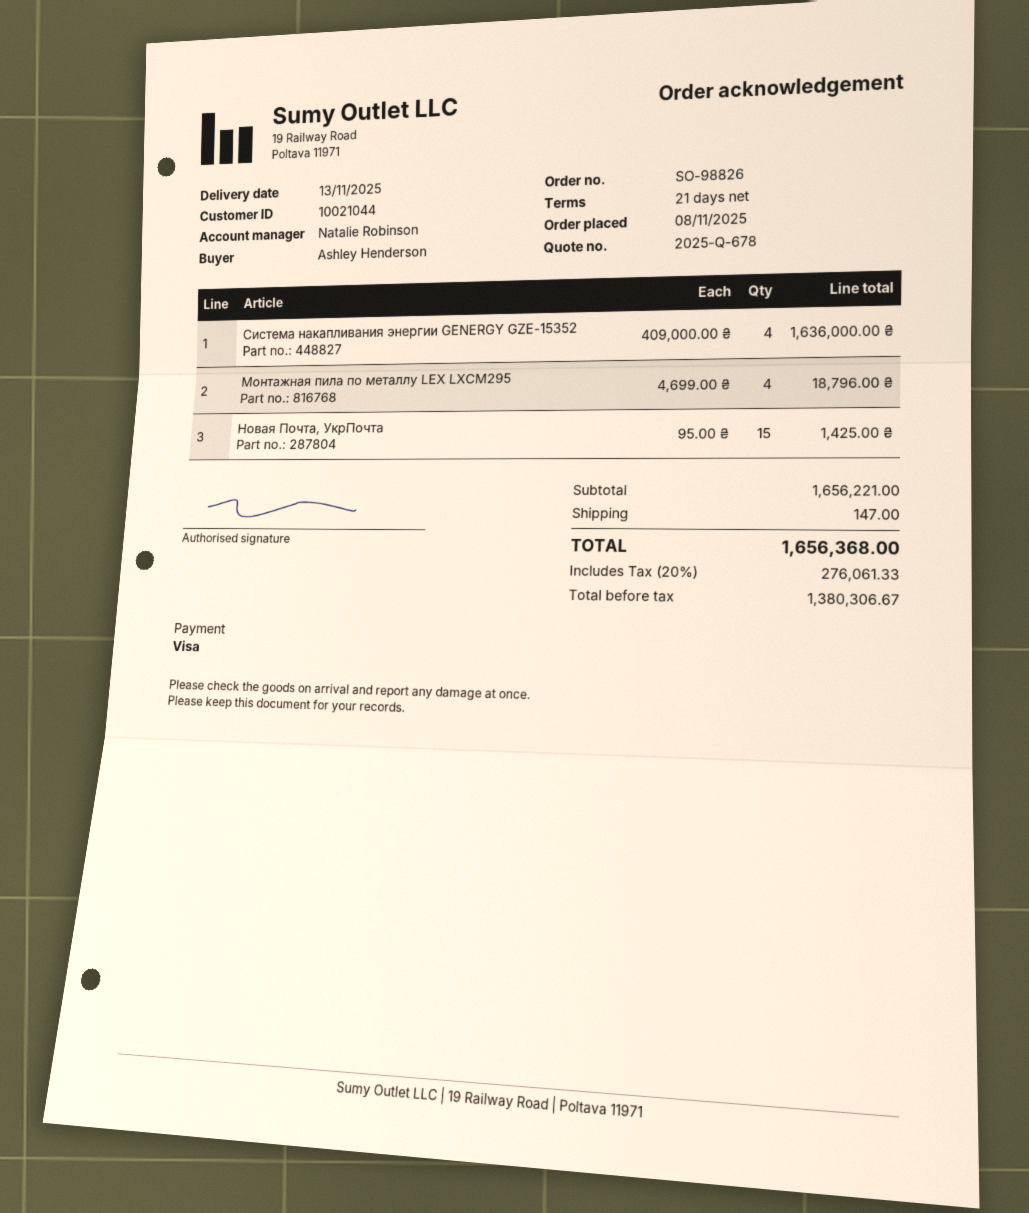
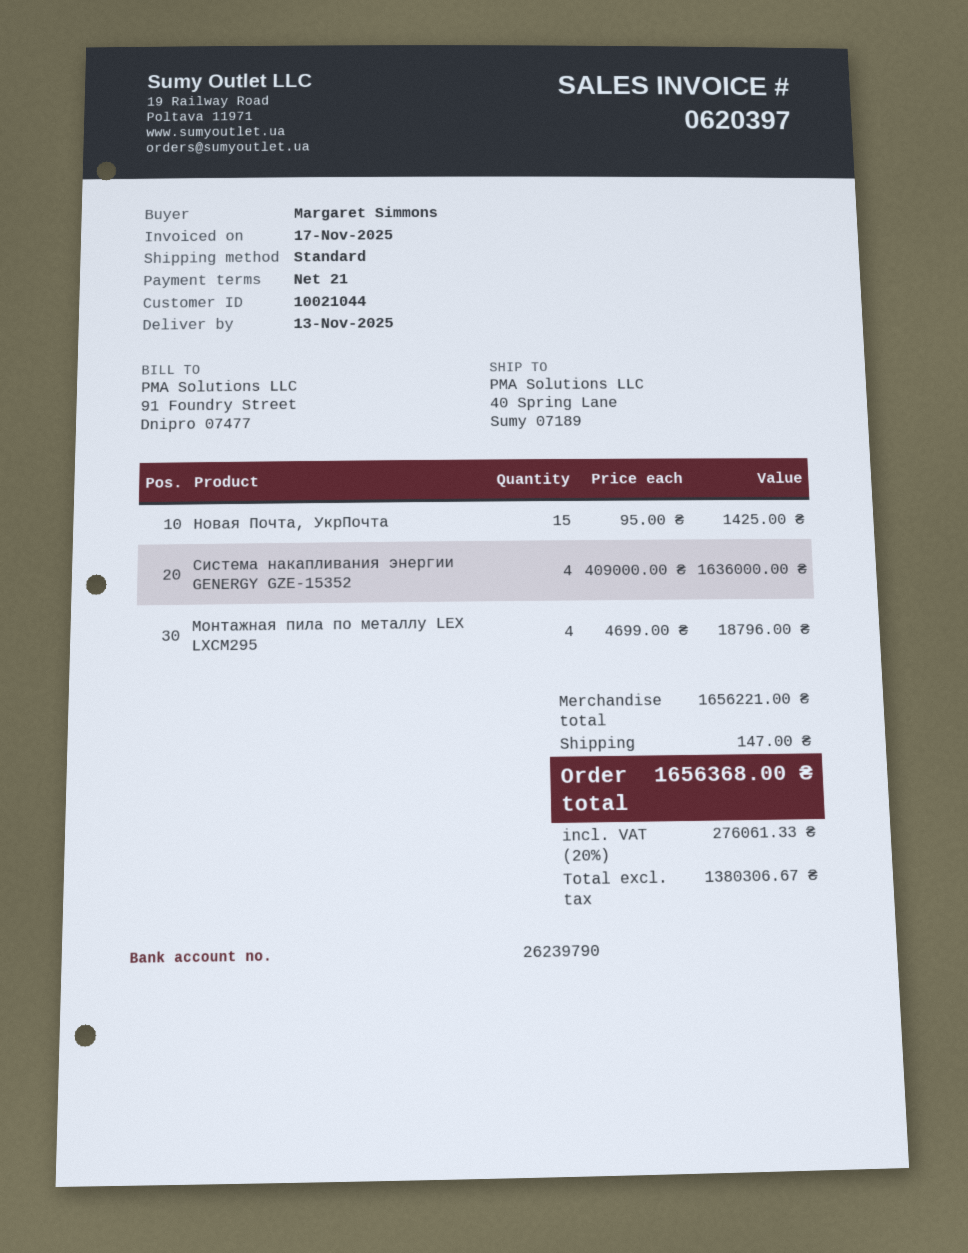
ordered by: Ashley Henderson -> Margaret Simmons

